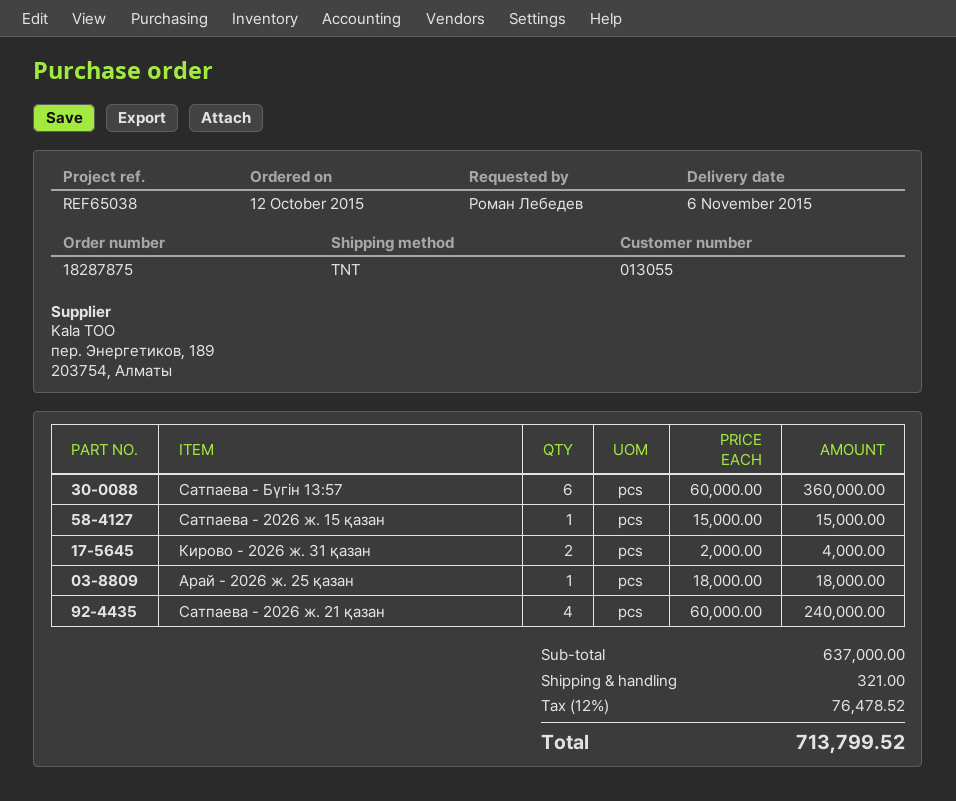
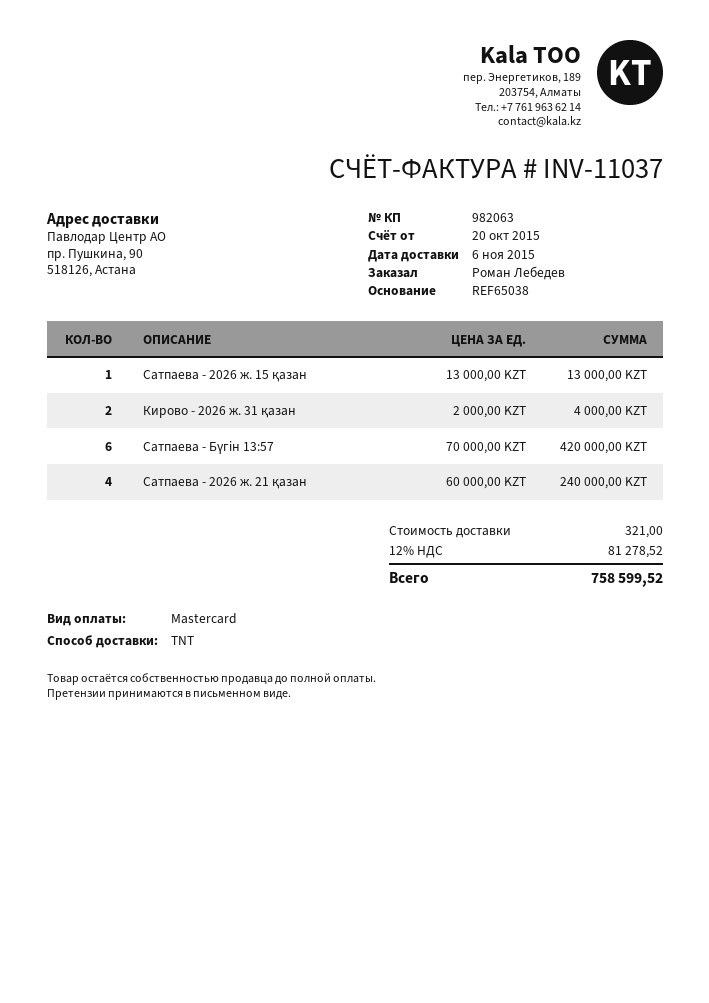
Сатпаева - Бүгін 13:57: 6 x 60000.00 = 360000.00 -> 6 x 70000.00 = 420000.00
Сатпаева - 2026 ж. 15 қазан: 1 x 15000.00 = 15000.00 -> 1 x 13000.00 = 13000.00
Арай - 2026 ж. 25 қазан: 1 x 18000.00 = 18000.00 -> none
tax: 12% = 76478.52 -> 12% = 81278.52
total: 713799.52 -> 758599.52

